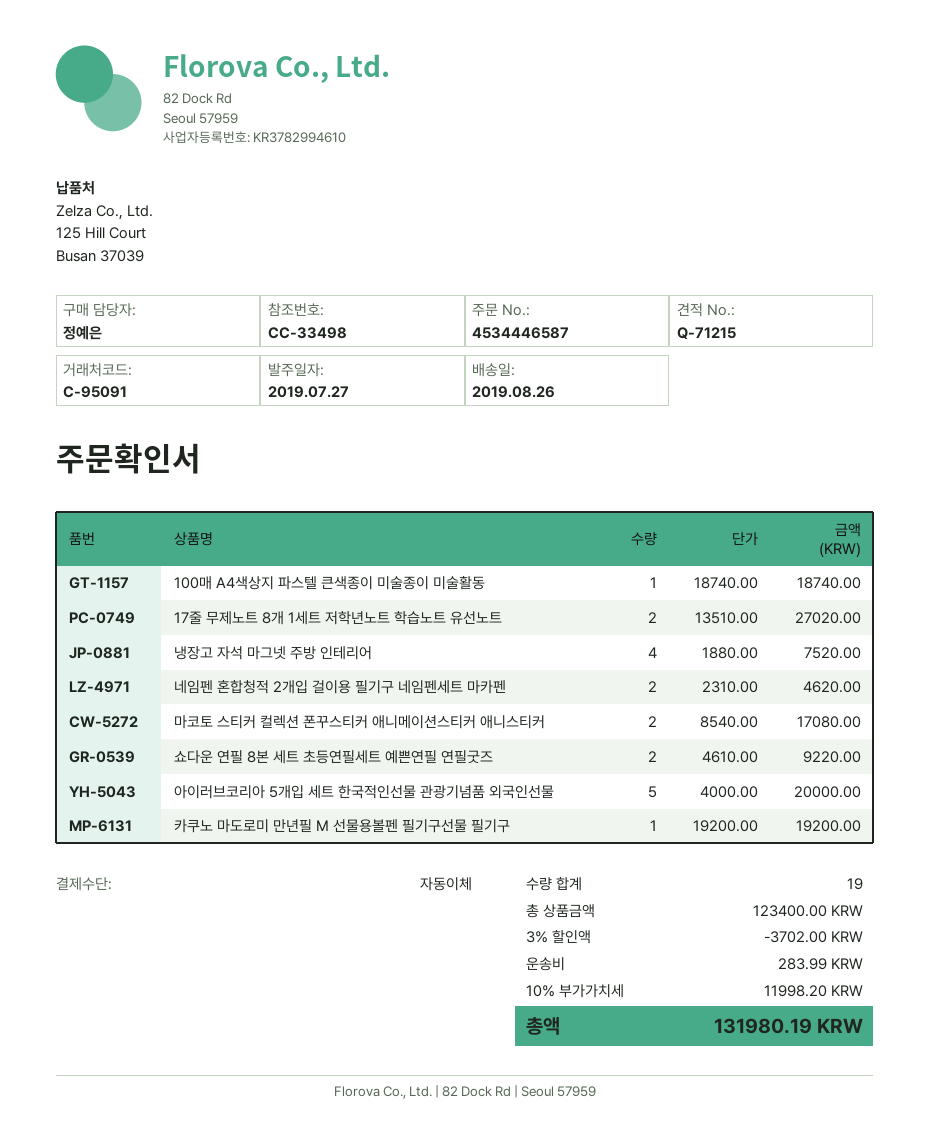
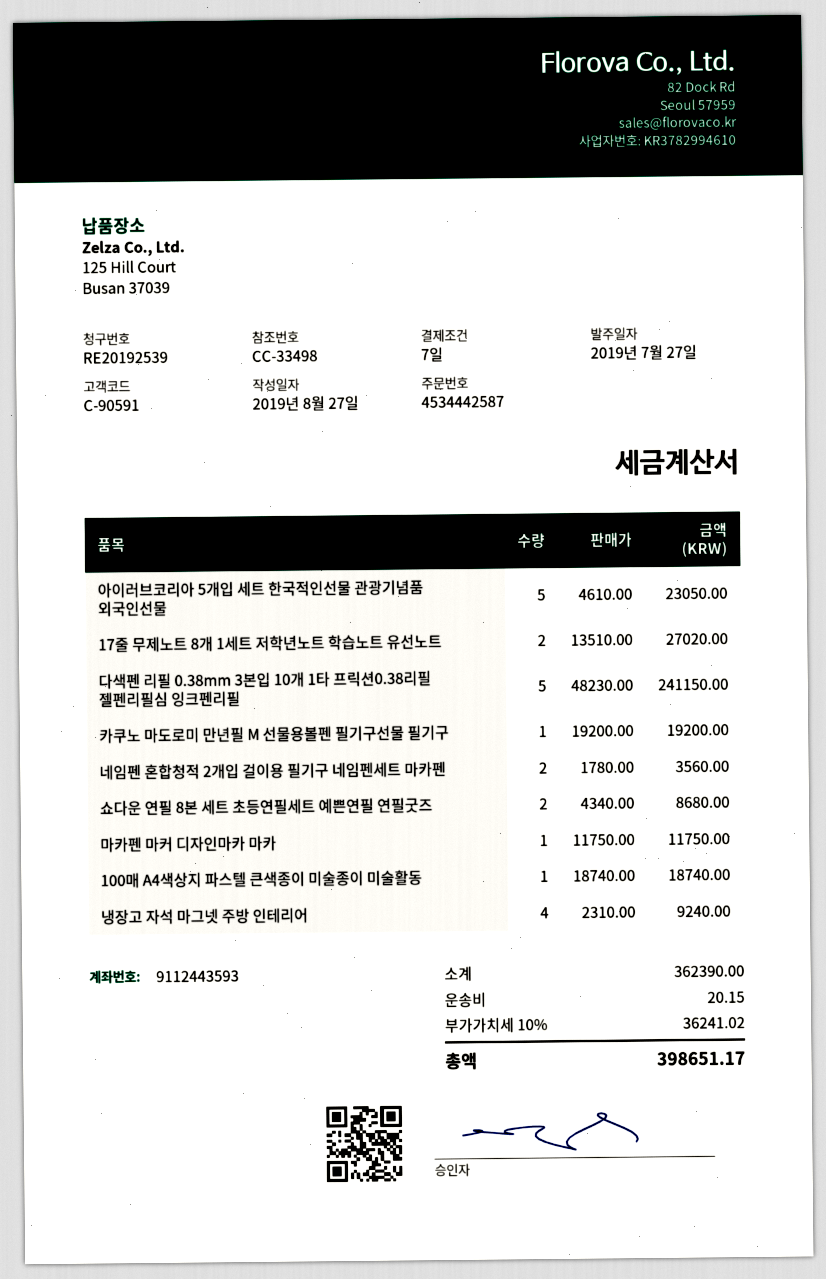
order number: 4534446587 -> 4534442587
customer number: C-95091 -> C-90591
냉장고 자석 마그넷 주방 인테리어: 4 x 1880.00 = 7520.00 -> 4 x 2310.00 = 9240.00
네임펜 혼합청적 2개입 걸이용 필기구 네임펜세트 마카펜: 2 x 2310.00 = 4620.00 -> 2 x 1780.00 = 3560.00
마코토 스티커 컬렉션 폰꾸스티커 애니메이션스티커 애니스티커: 2 x 8540.00 = 17080.00 -> none
쇼다운 연필 8본 세트 초등연필세트 예쁜연필 연필굿즈: 2 x 4610.00 = 9220.00 -> 2 x 4340.00 = 8680.00
아이러브코리아 5개입 세트 한국적인선물 관광기념품 외국인선물: 5 x 4000.00 = 20000.00 -> 5 x 4610.00 = 23050.00
다색펜 리필 0.38mm 3본입 10개 1타 프릭션0.38리필 젤펜리필심 잉크펜리필: none -> 5 x 48230.00 = 241150.00
마카펜 마커 디자인마카 마카: none -> 1 x 11750.00 = 11750.00
subtotal: 123400.00 -> 362390.00
discount: 3% = 3702.00 -> none
shipping: 283.99 -> 20.15
tax: 10% = 11998.20 -> 10% = 36241.02
total: 131980.19 -> 398651.17

